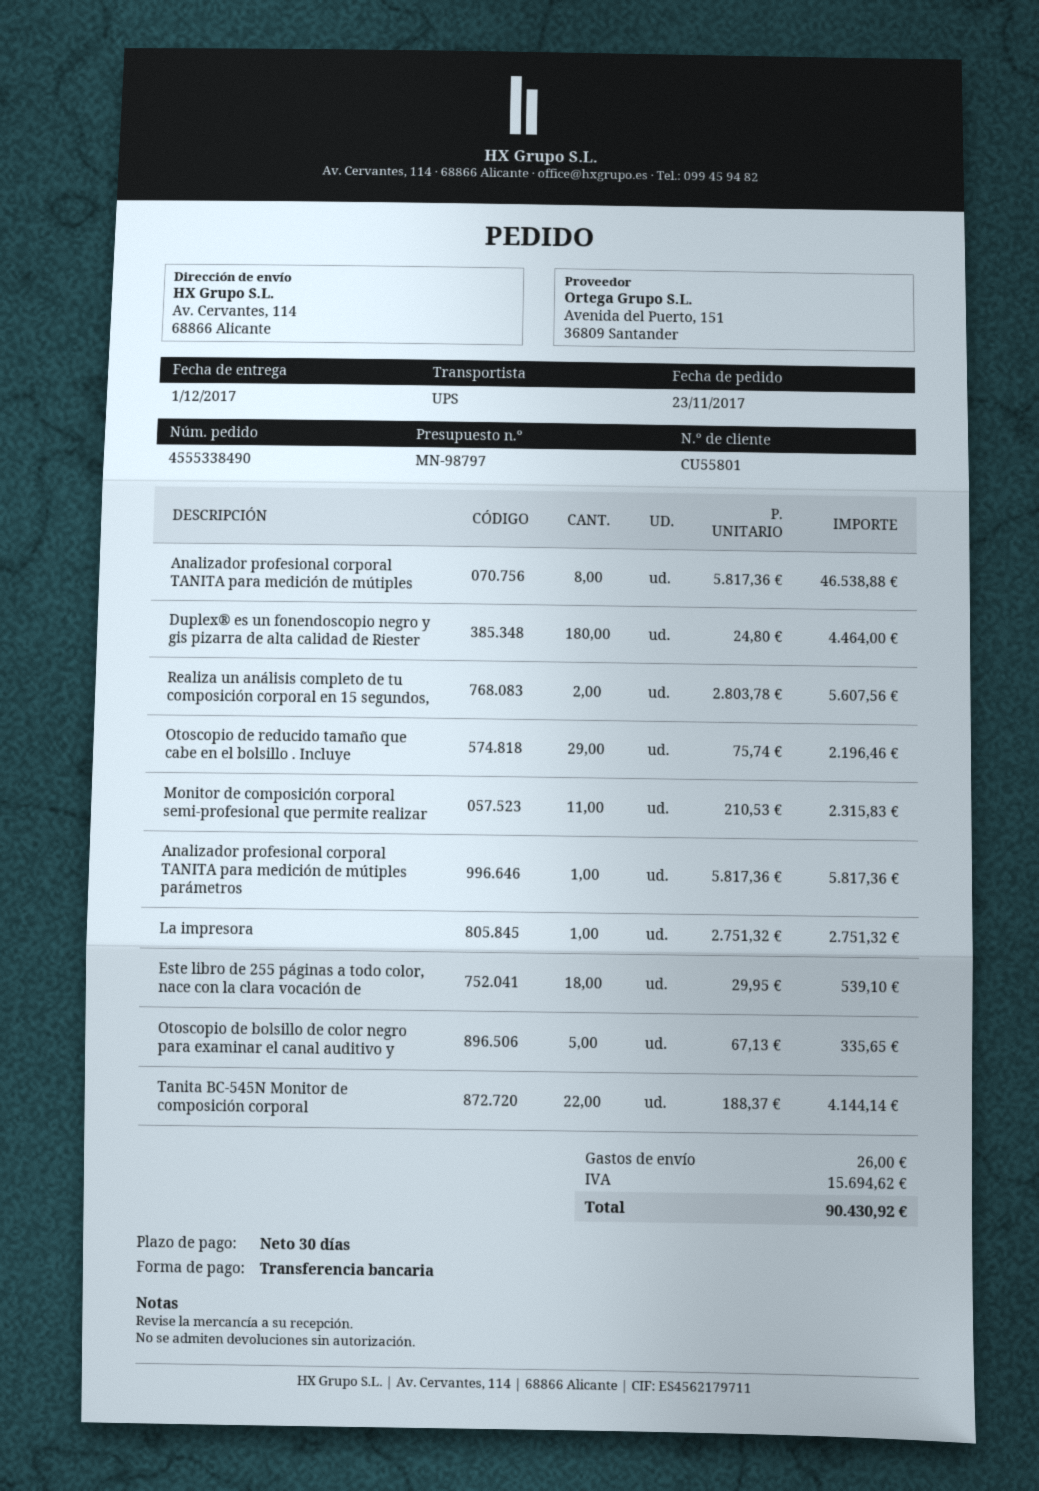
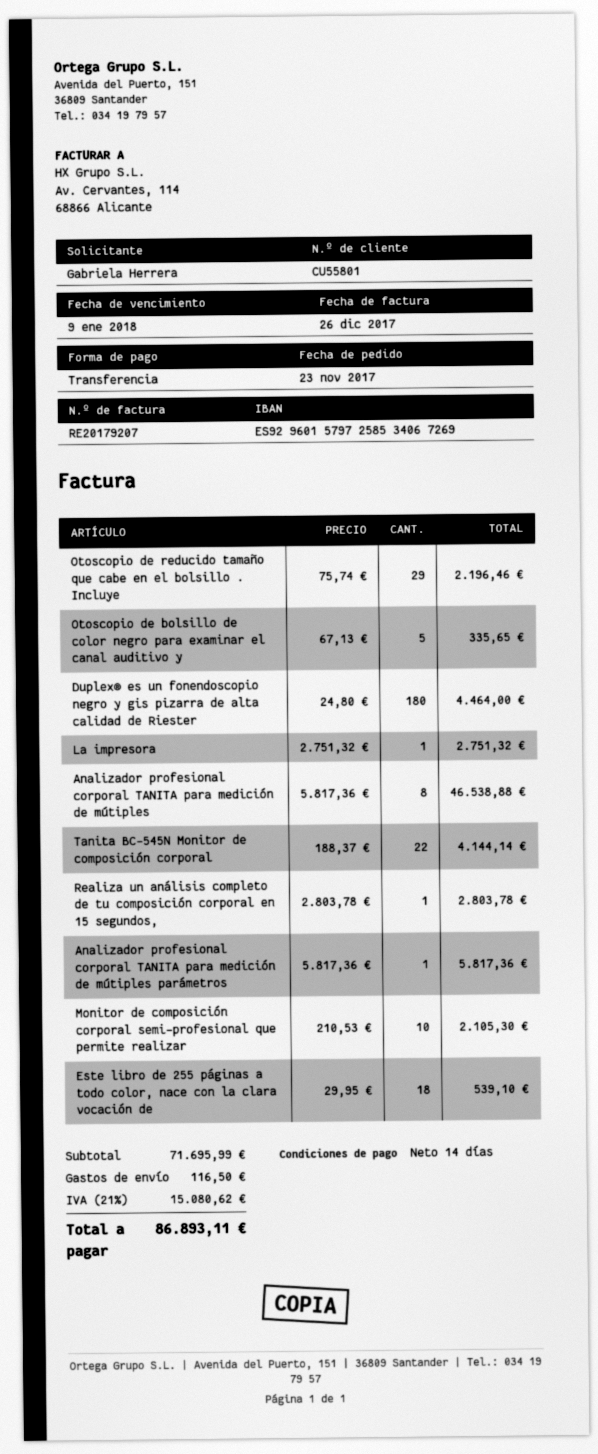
payment terms: 30 days -> 14 days
Realiza un análisis completo de tu composición corporal en 15 segundos,: 2 x 2803.78 = 5607.56 -> 1 x 2803.78 = 2803.78
Monitor de composición corporal semi-profesional que permite realizar: 11 x 210.53 = 2315.83 -> 10 x 210.53 = 2105.30
shipping: 26.00 -> 116.50
tax: 15694.62 -> 15080.62
total: 90430.92 -> 86893.11

